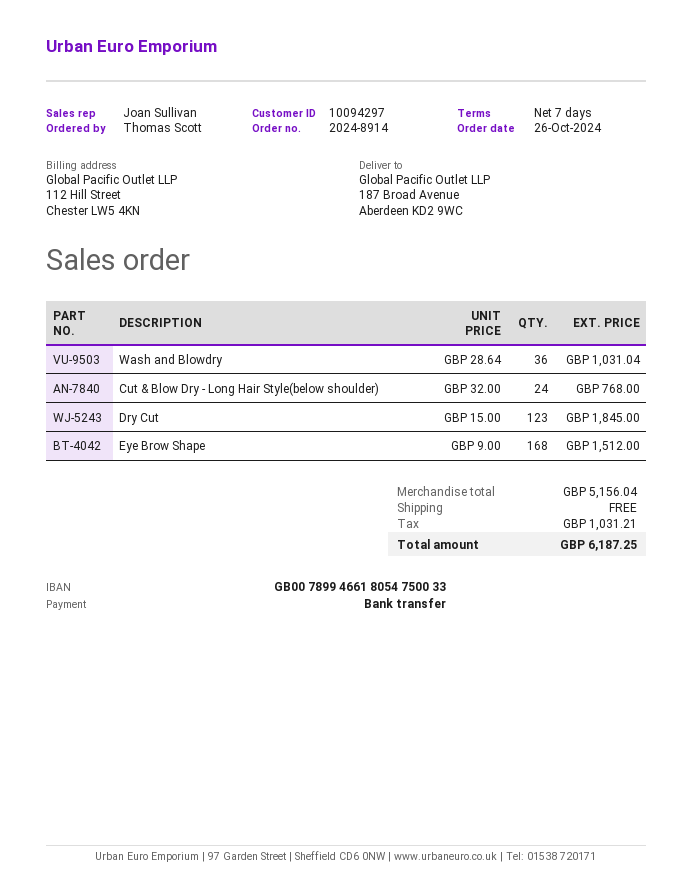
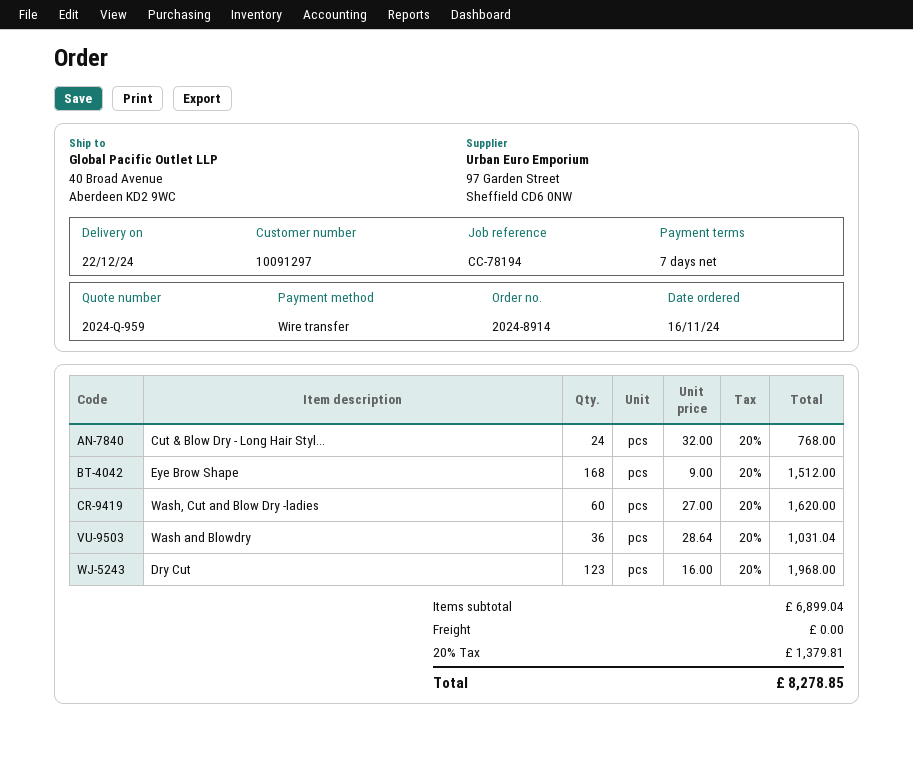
order date: 2024-10-26 -> 2024-11-16
customer number: 10094297 -> 10091297
ship to: 187 Broad Avenue, Aberdeen KD2 9WC -> 40 Broad Avenue, Aberdeen KD2 9WC
Dry Cut: 123 x 15.00 = 1845.00 -> 123 x 16.00 = 1968.00
Wash, Cut and Blow Dry -ladies: none -> 60 x 27.00 = 1620.00
subtotal: 5156.04 -> 6899.04
tax: 1031.21 -> 1379.81
total: 6187.25 -> 8278.85

